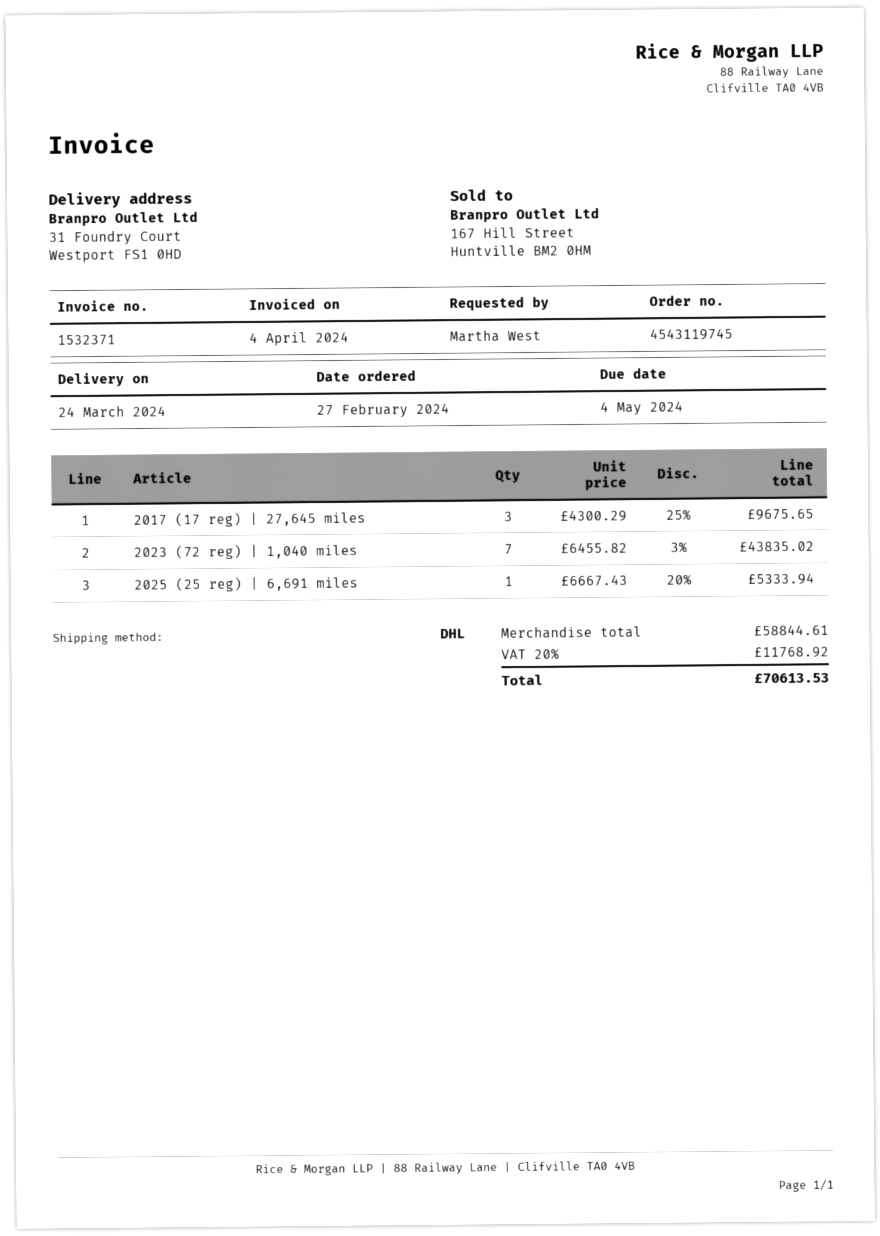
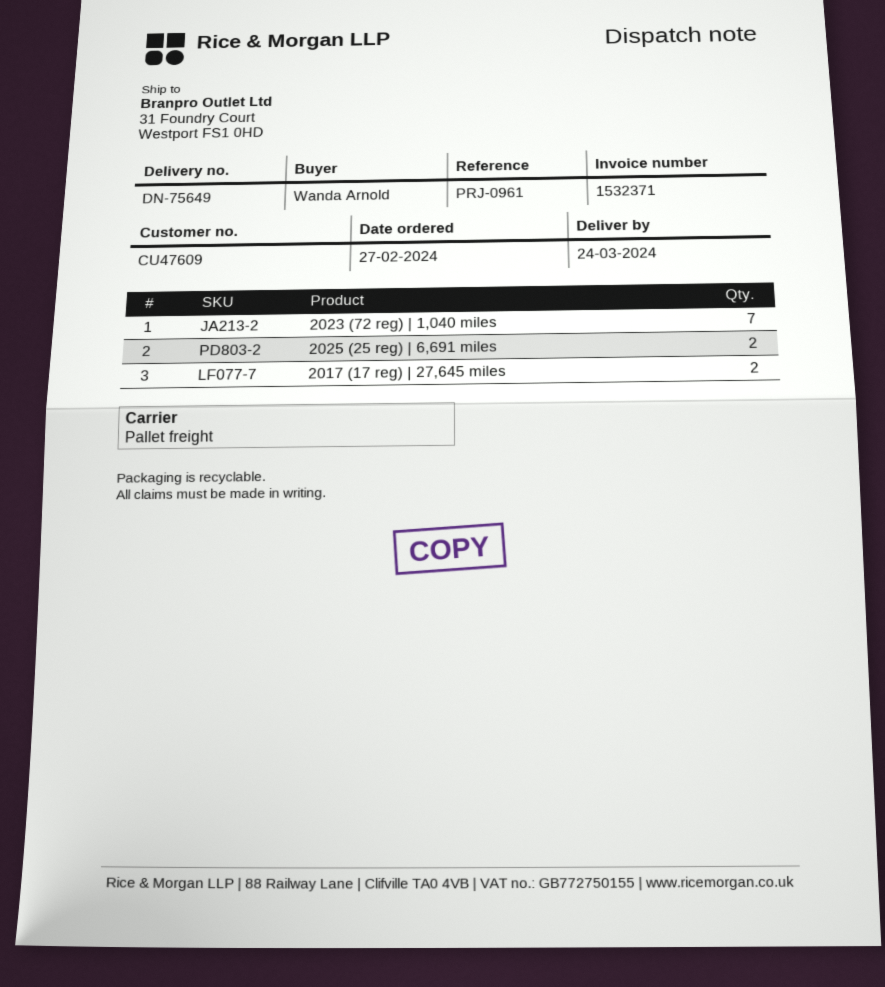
ordered by: Martha West -> Wanda Arnold
shipping method: DHL -> pallet freight
2017 (17 reg) | 27,645 miles: 3 -> 2
2025 (25 reg) | 6,691 miles: 1 -> 2

